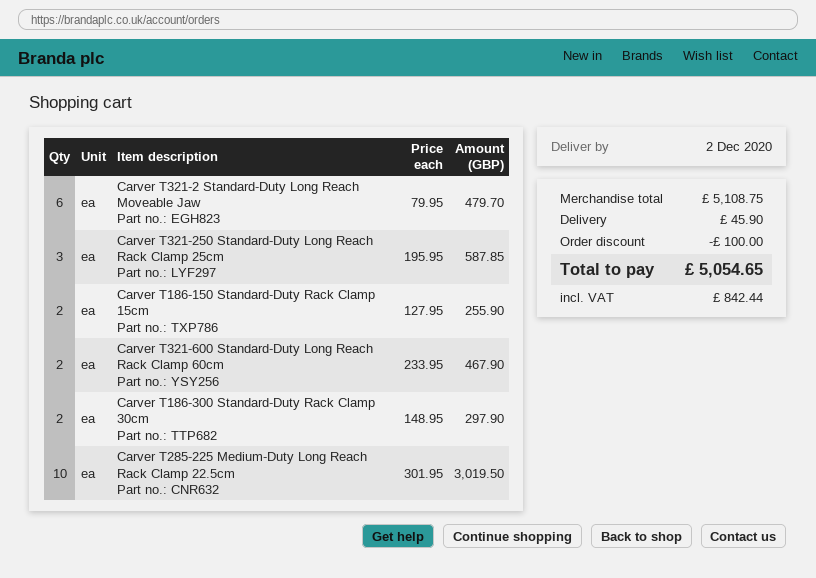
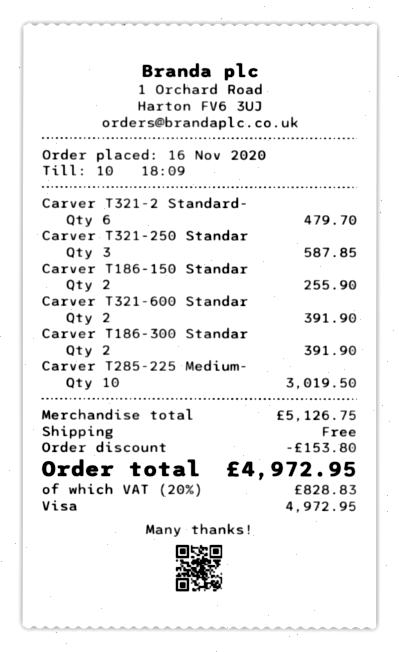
Carver T321-600 Standard-Duty Long Reach Rack Clamp 60cm: 2 for 467.90 -> 2 for 391.90
Carver T186-300 Standard-Duty Rack Clamp 30cm: 2 for 297.90 -> 2 for 391.90
subtotal: 5108.75 -> 5126.75
discount: 100.00 -> 153.80
shipping: 45.90 -> 0.00
tax: 842.44 -> 828.83
total: 5054.65 -> 4972.95

